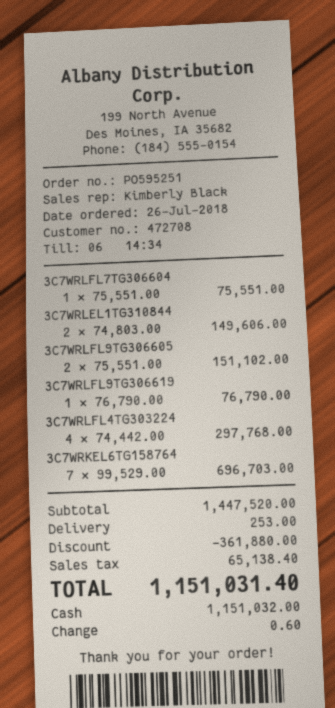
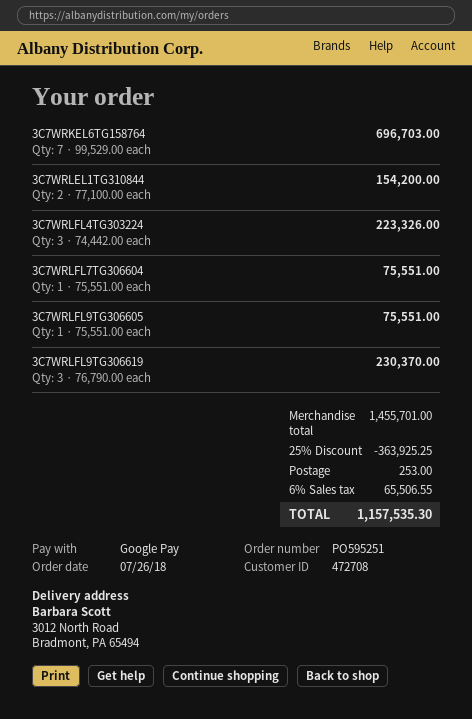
payment method: cash -> Google Pay
3C7WRLEL1TG310844: 2 x 74803.00 = 149606.00 -> 2 x 77100.00 = 154200.00
3C7WRLFL9TG306605: 2 x 75551.00 = 151102.00 -> 1 x 75551.00 = 75551.00
3C7WRLFL9TG306619: 1 x 76790.00 = 76790.00 -> 3 x 76790.00 = 230370.00
3C7WRLFL4TG303224: 4 x 74442.00 = 297768.00 -> 3 x 74442.00 = 223326.00
subtotal: 1447520.00 -> 1455701.00
discount: 361880.00 -> 363925.25
tax: 65138.40 -> 65506.55
total: 1151031.40 -> 1157535.30

